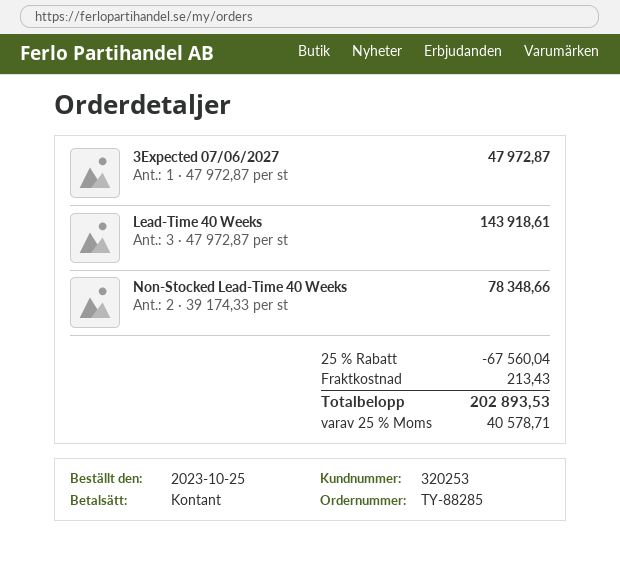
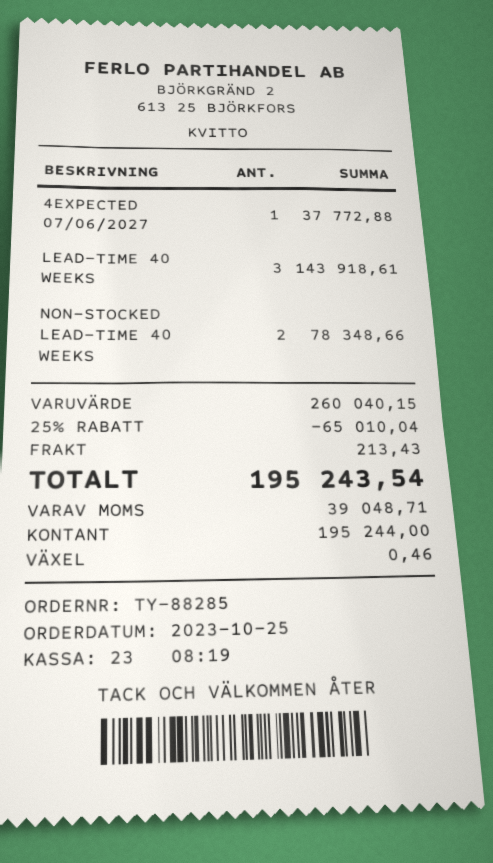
3Expected 07/06/2027: 1 for 47972.87 -> none
4EXPECTED 07/06/2027: none -> 1 for 37772.88
discount: 25% = 67560.04 -> 25% = 65010.04
tax: 40578.71 -> 39048.71
total: 202893.53 -> 195243.54

